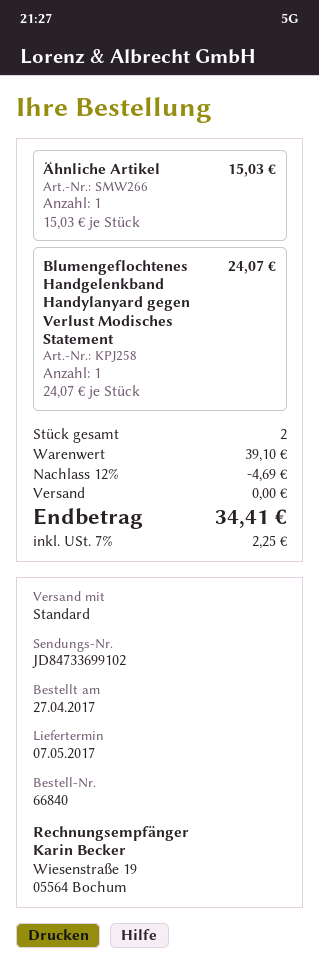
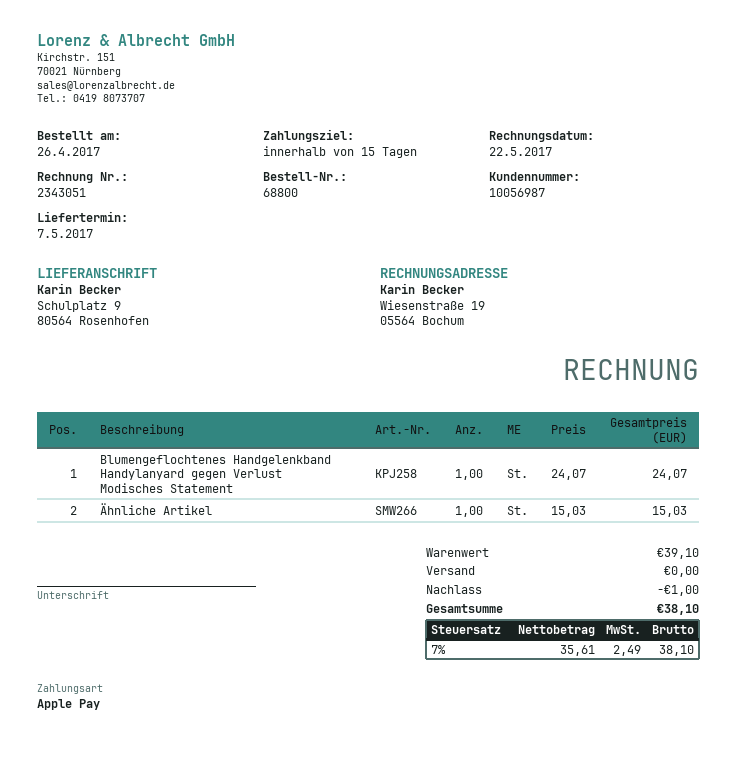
order number: 66840 -> 68800
order date: 2017-04-27 -> 2017-04-26
discount: 4.69 -> 1.00
tax: 7% = 2.25 -> 7% = 2.49
total: 34.41 -> 38.10

